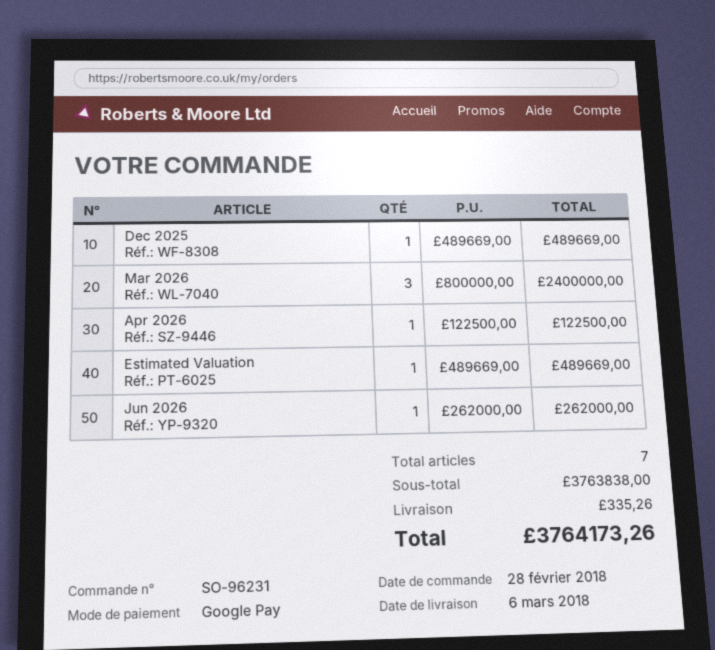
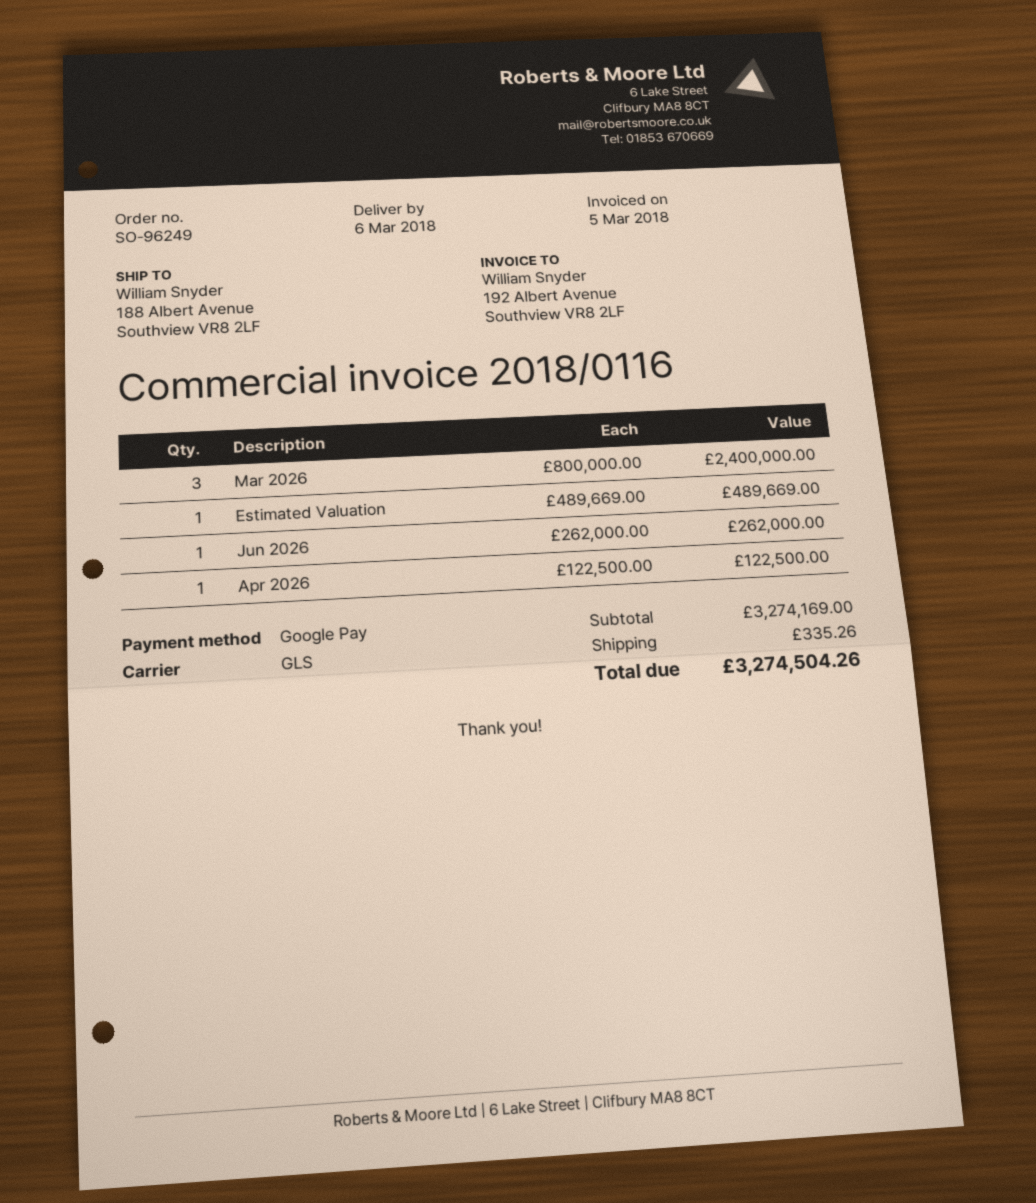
order number: SO-96231 -> SO-96249
Dec 2025: 1 x 489669.00 = 489669.00 -> none
subtotal: 3763838.00 -> 3274169.00
total: 3764173.26 -> 3274504.26

